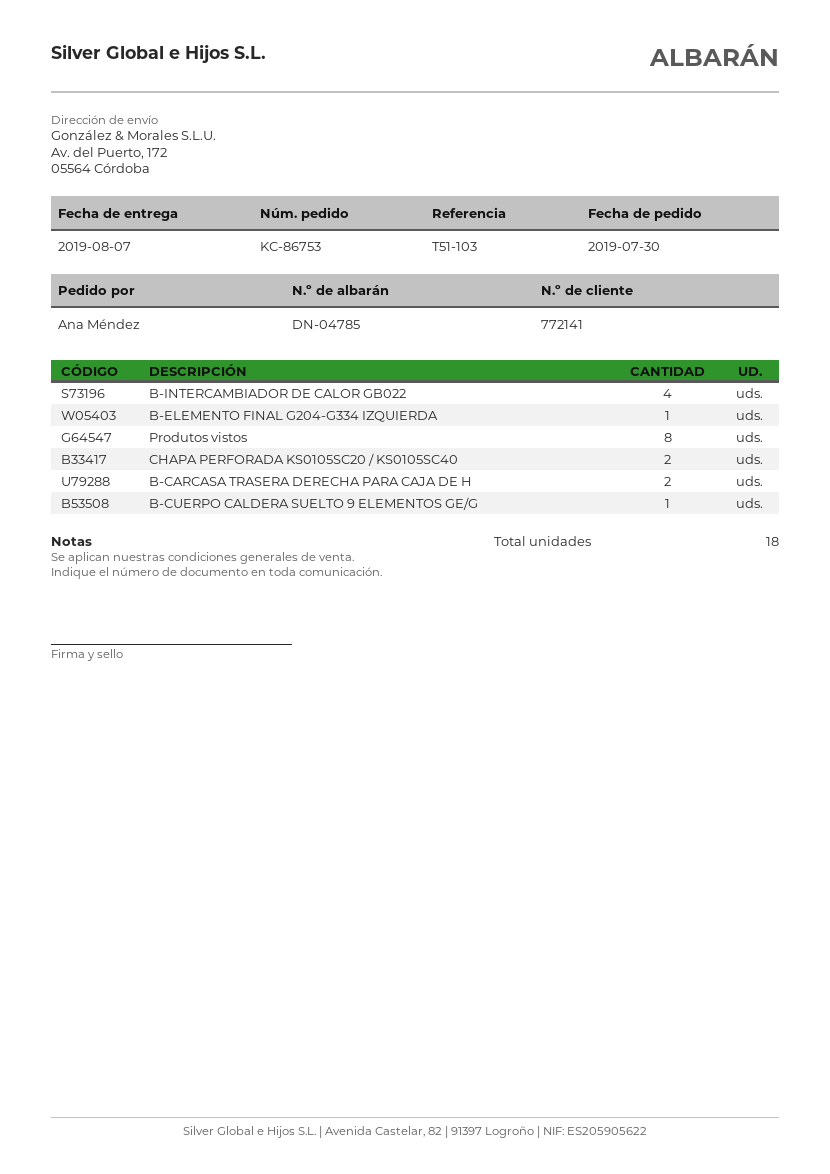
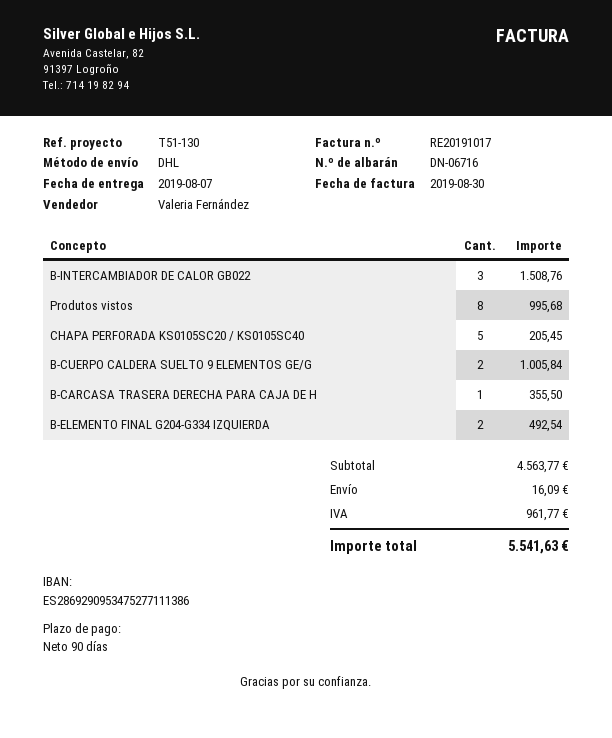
delivery note number: DN-04785 -> DN-06716
reference: T51-103 -> T51-130
B-INTERCAMBIADOR DE CALOR GB022: 4 -> 3
B-ELEMENTO FINAL G204-G334 IZQUIERDA: 1 -> 2
CHAPA PERFORADA KS0105SC20 / KS0105SC40: 2 -> 5
B-CARCASA TRASERA DERECHA PARA CAJA DE H: 2 -> 1
B-CUERPO CALDERA SUELTO 9 ELEMENTOS GE/G: 1 -> 2

